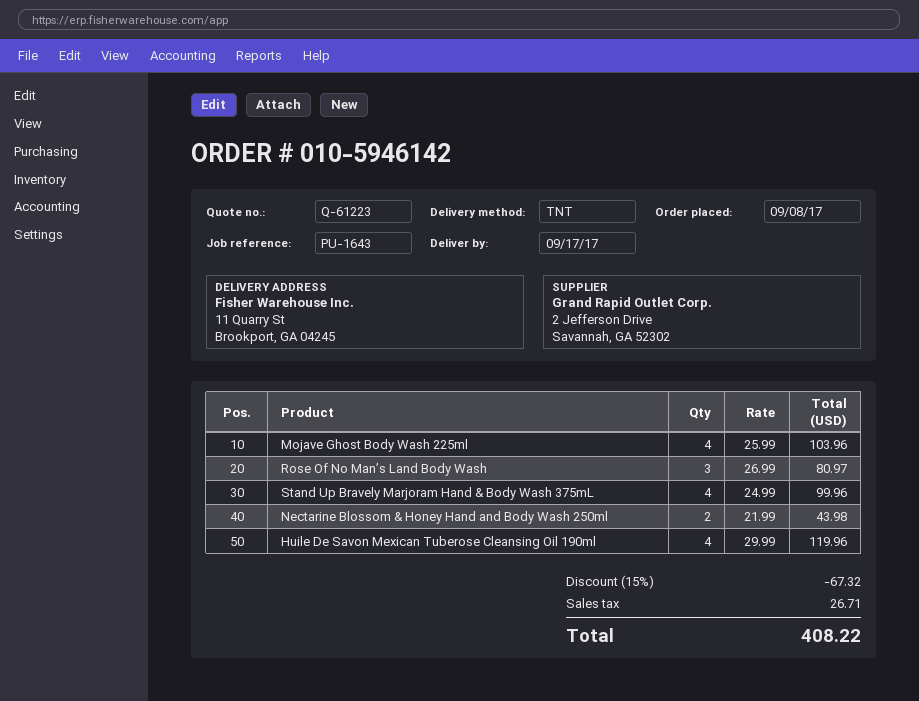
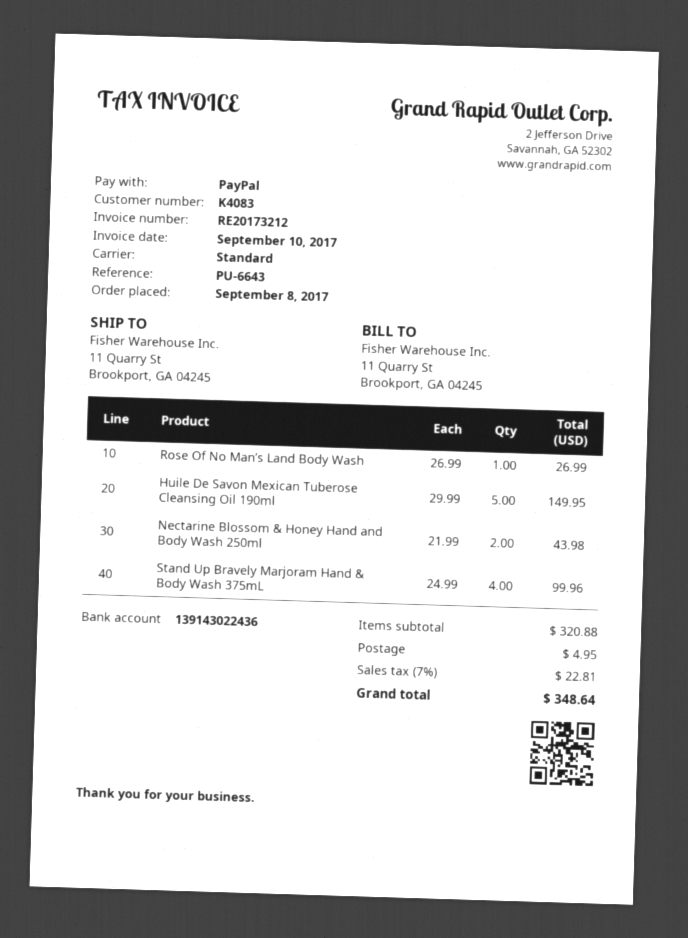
reference: PU-1643 -> PU-6643
shipping method: TNT -> standard
Mojave Ghost Body Wash 225ml: 4 x 25.99 = 103.96 -> none
Rose Of No Man’s Land Body Wash: 3 x 26.99 = 80.97 -> 1 x 26.99 = 26.99
Huile De Savon Mexican Tuberose Cleansing Oil 190ml: 4 x 29.99 = 119.96 -> 5 x 29.99 = 149.95
discount: 15% = 67.32 -> none
shipping: none -> 4.95
tax: 26.71 -> 22.81
total: 408.22 -> 348.64

